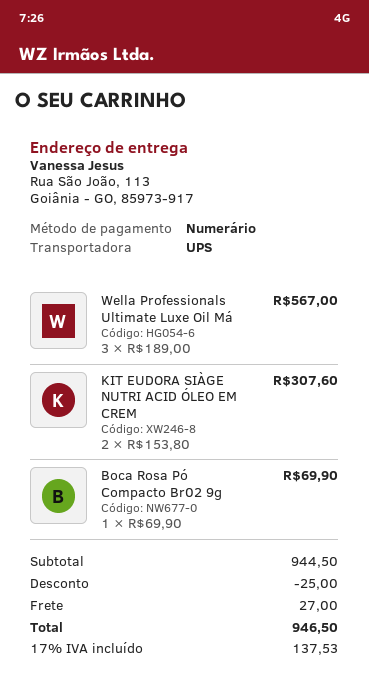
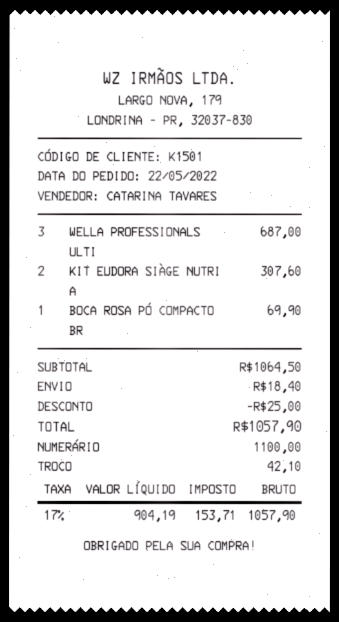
Wella Professionals Ultimate Luxe Oil Má: 3 for 567.00 -> 3 for 687.00
subtotal: 944.50 -> 1064.50
shipping: 27.00 -> 18.40
tax: 17% = 137.53 -> 17% = 153.71
total: 946.50 -> 1057.90

